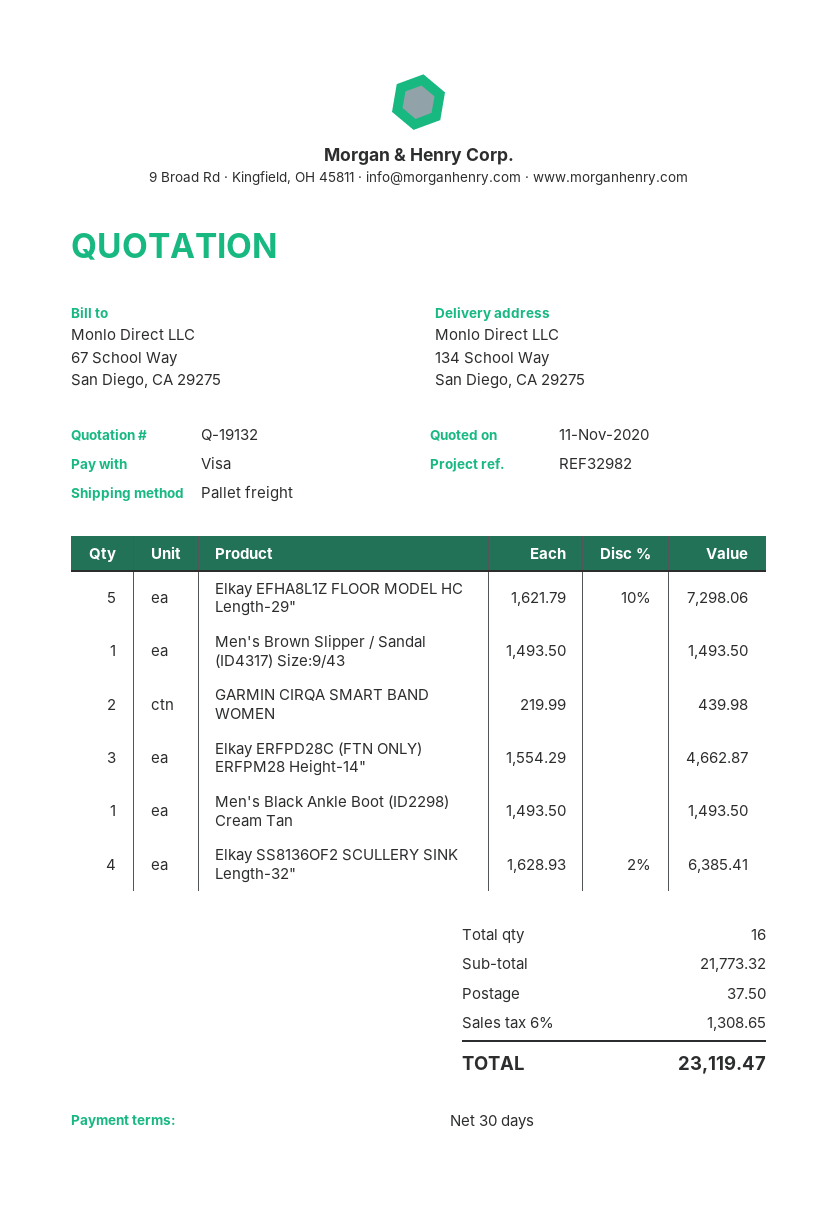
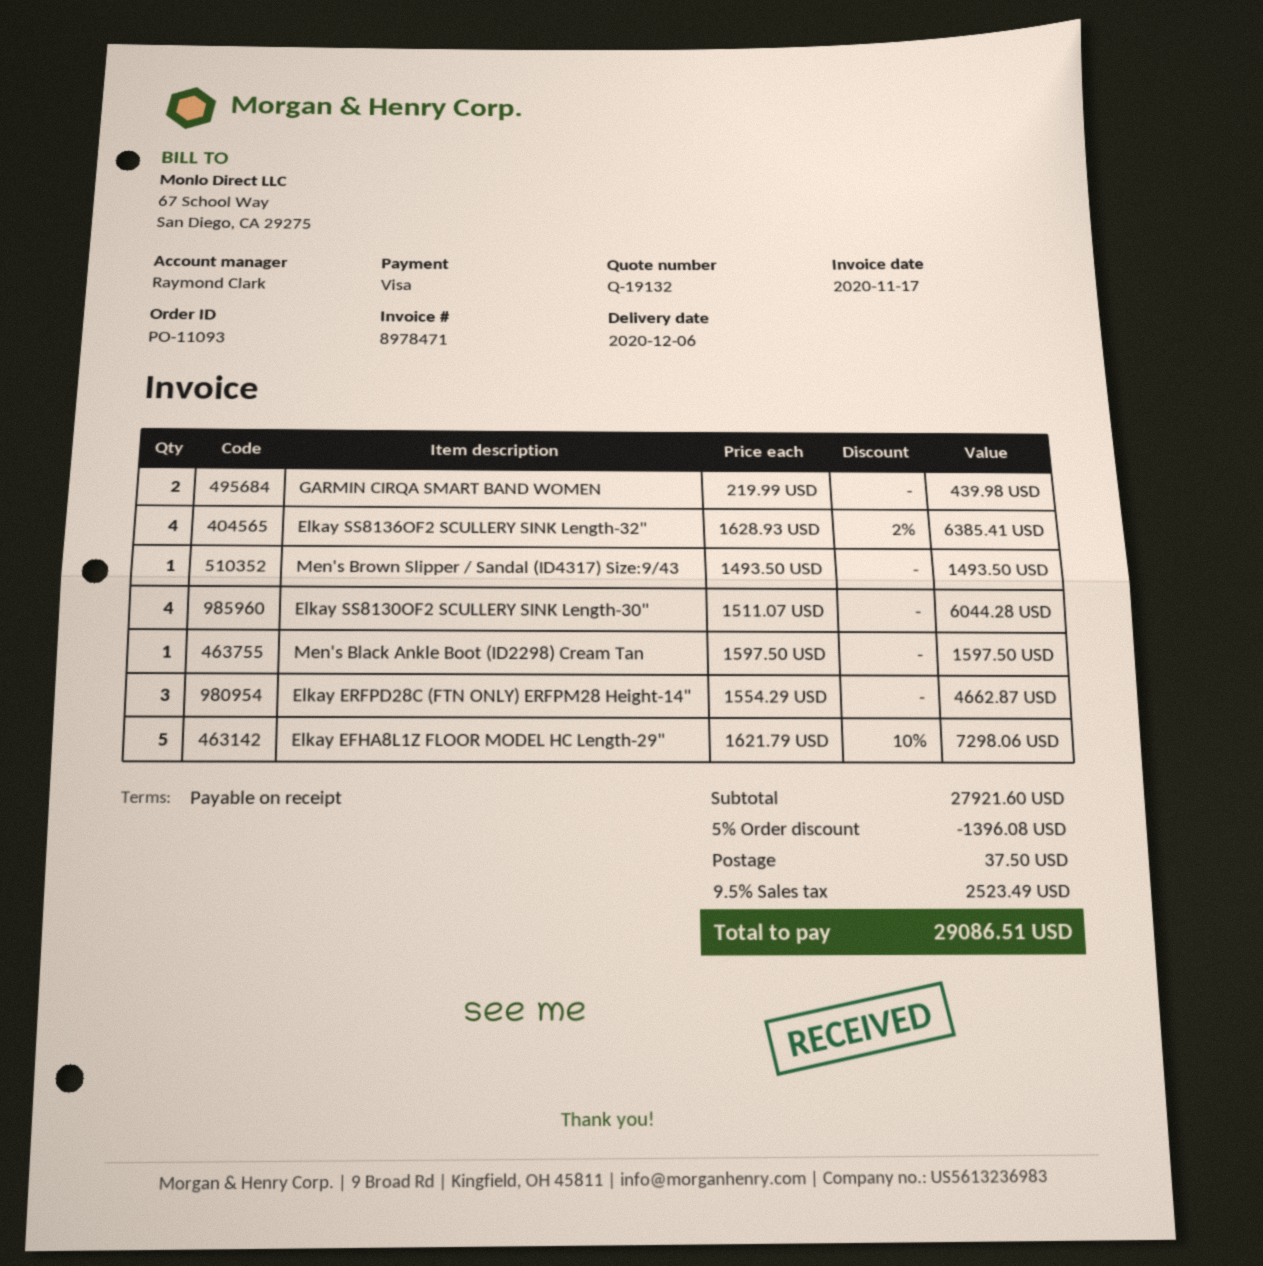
payment terms: 30 days -> on receipt
Men's Black Ankle Boot (ID2298) Cream Tan: 1 x 1493.50 = 1493.50 -> 1 x 1597.50 = 1597.50
Elkay SS8130OF2 SCULLERY SINK Length-30": none -> 4 x 1511.07 = 6044.28
subtotal: 21773.32 -> 27921.60
discount: none -> 5% = 1396.08
tax: 6% = 1308.65 -> 9.5% = 2523.49
total: 23119.47 -> 29086.51

